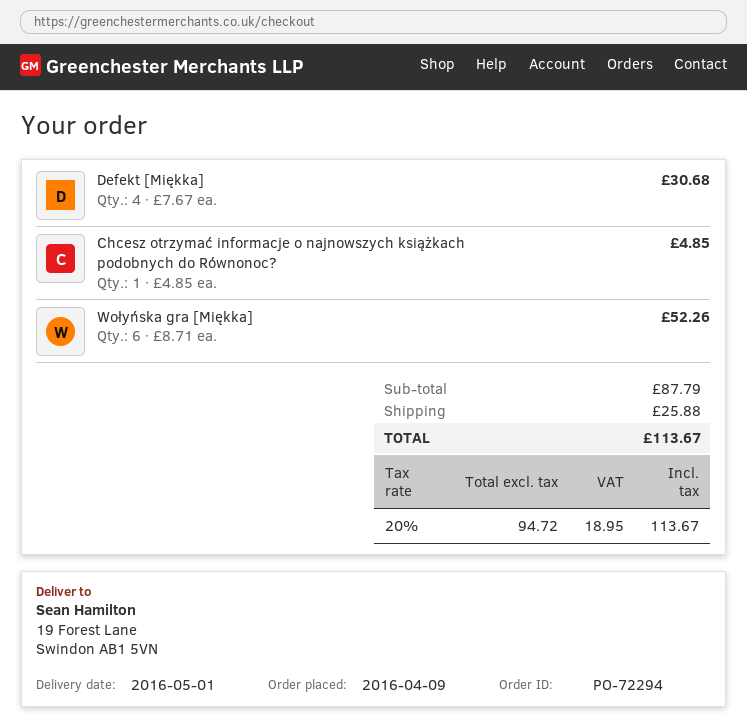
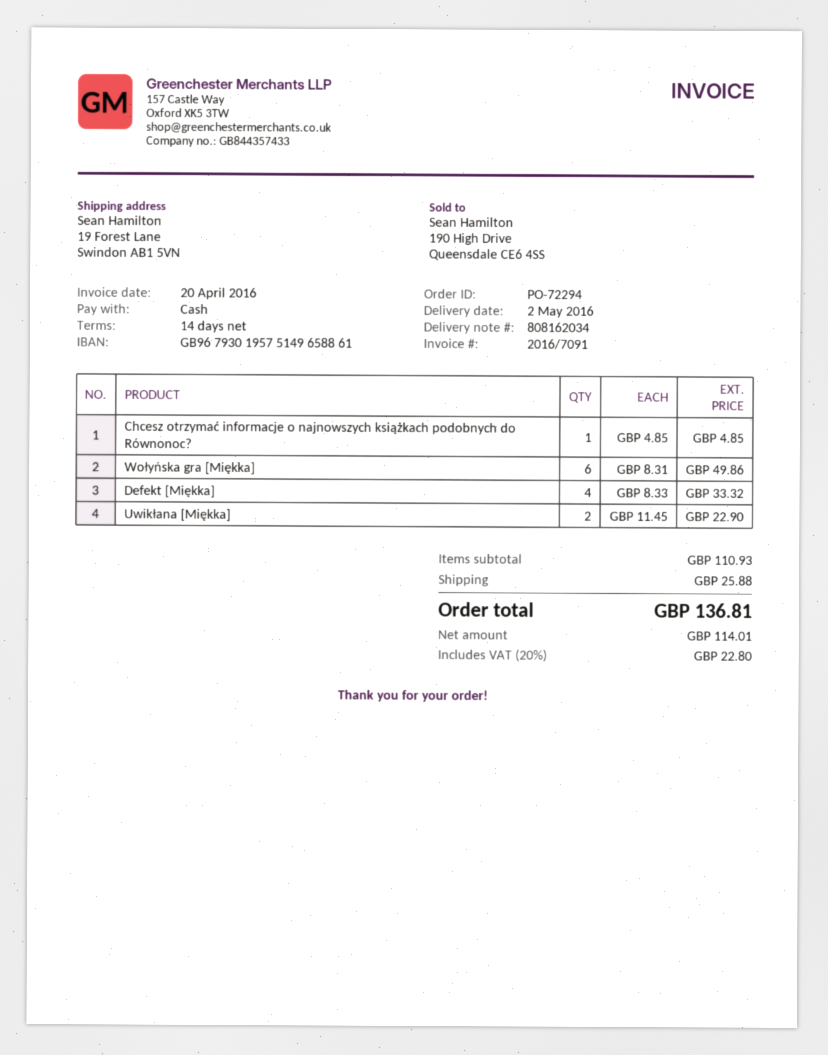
delivery date: 2016-05-01 -> 2016-05-02
Defekt [Miękka]: 4 x 7.67 = 30.68 -> 4 x 8.33 = 33.32
Wołyńska gra [Miękka]: 6 x 8.71 = 52.26 -> 6 x 8.31 = 49.86
Uwikłana [Miękka]: none -> 2 x 11.45 = 22.90
subtotal: 87.79 -> 110.93
net: 94.72 -> 114.01
tax: 20% = 18.95 -> 20% = 22.80
total: 113.67 -> 136.81

